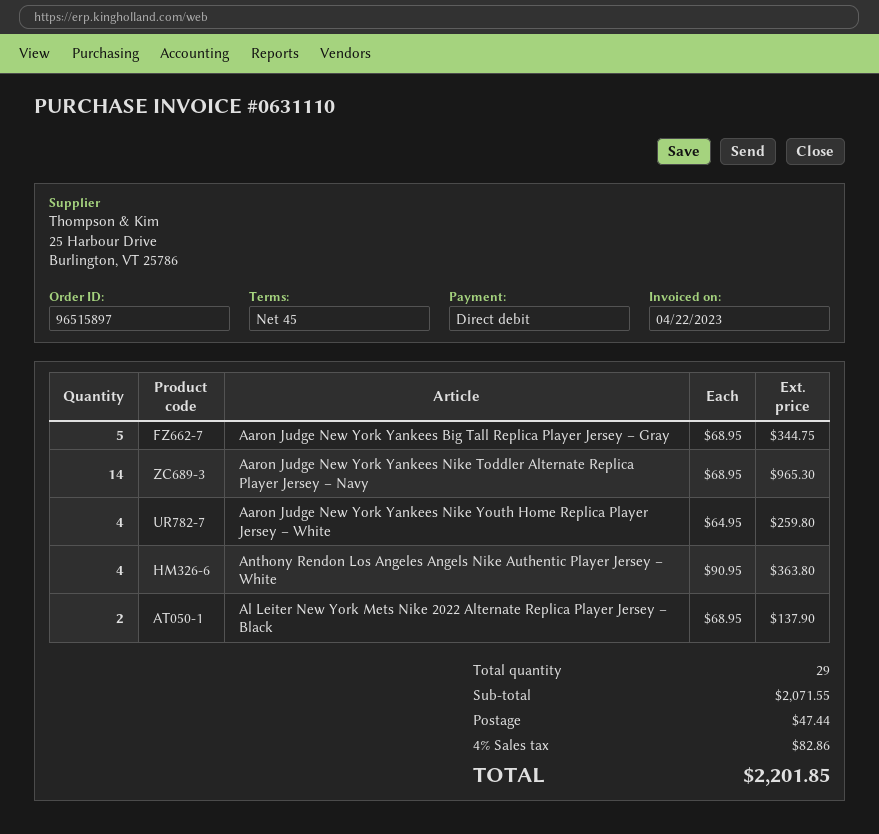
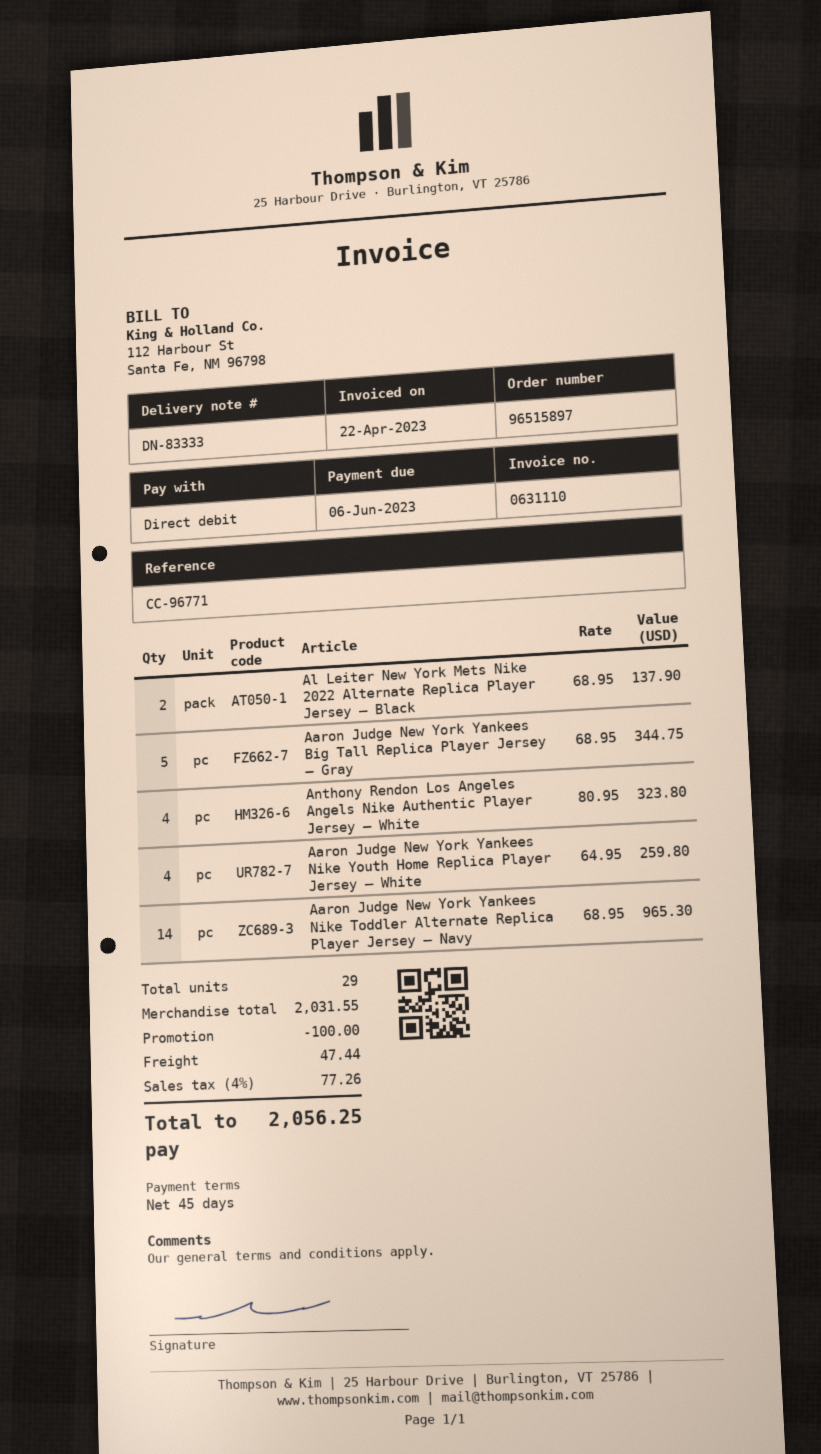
Anthony Rendon Los Angeles Angels Nike Authentic Player Jersey – White: 4 x 90.95 = 363.80 -> 4 x 80.95 = 323.80
subtotal: 2071.55 -> 2031.55
discount: none -> 100.00
tax: 4% = 82.86 -> 4% = 77.26
total: 2201.85 -> 2056.25

